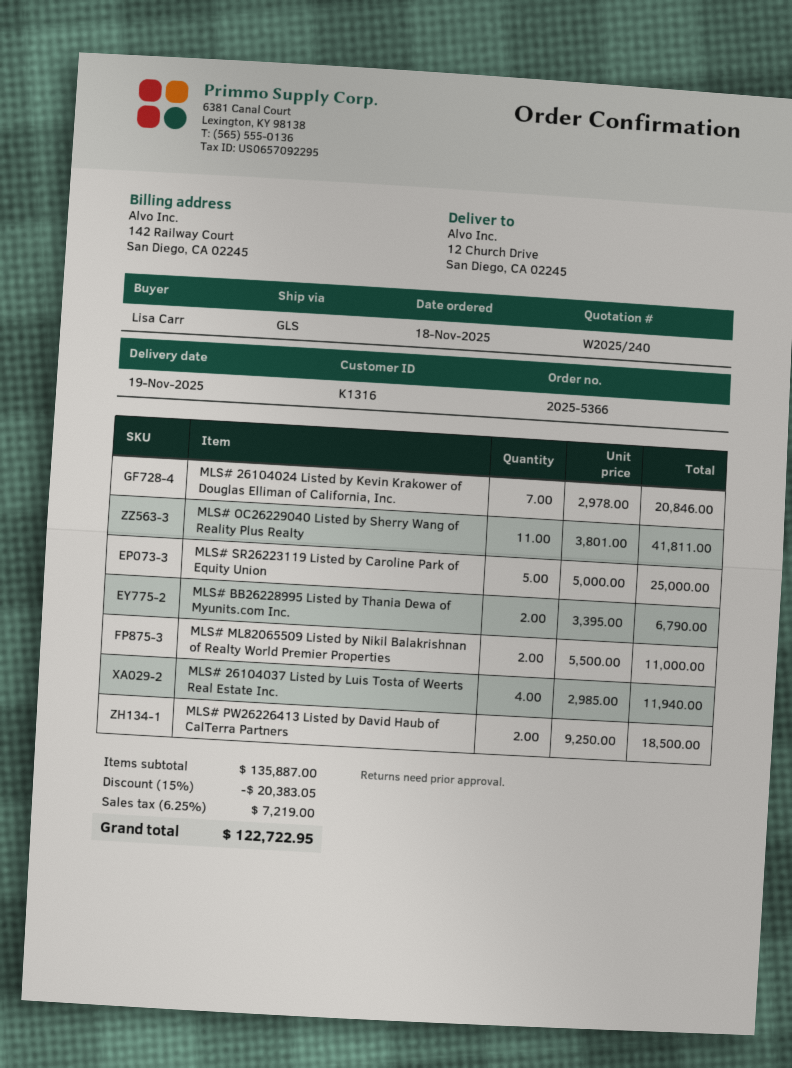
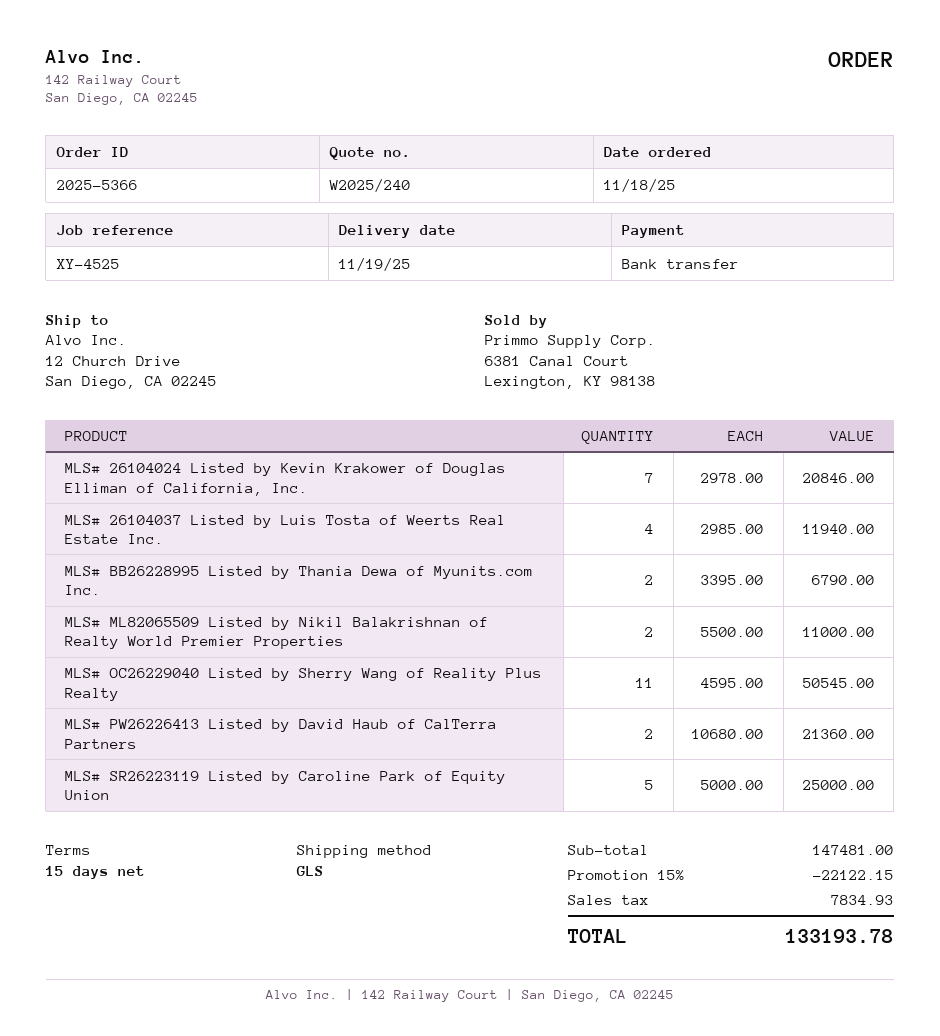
MLS# OC26229040 Listed by Sherry Wang of Reality Plus Realty: 11 x 3801.00 = 41811.00 -> 11 x 4595.00 = 50545.00
MLS# PW26226413 Listed by David Haub of CalTerra Partners: 2 x 9250.00 = 18500.00 -> 2 x 10680.00 = 21360.00
subtotal: 135887.00 -> 147481.00
discount: 15% = 20383.05 -> 15% = 22122.15
tax: 7219.00 -> 7834.93
total: 122722.95 -> 133193.78

